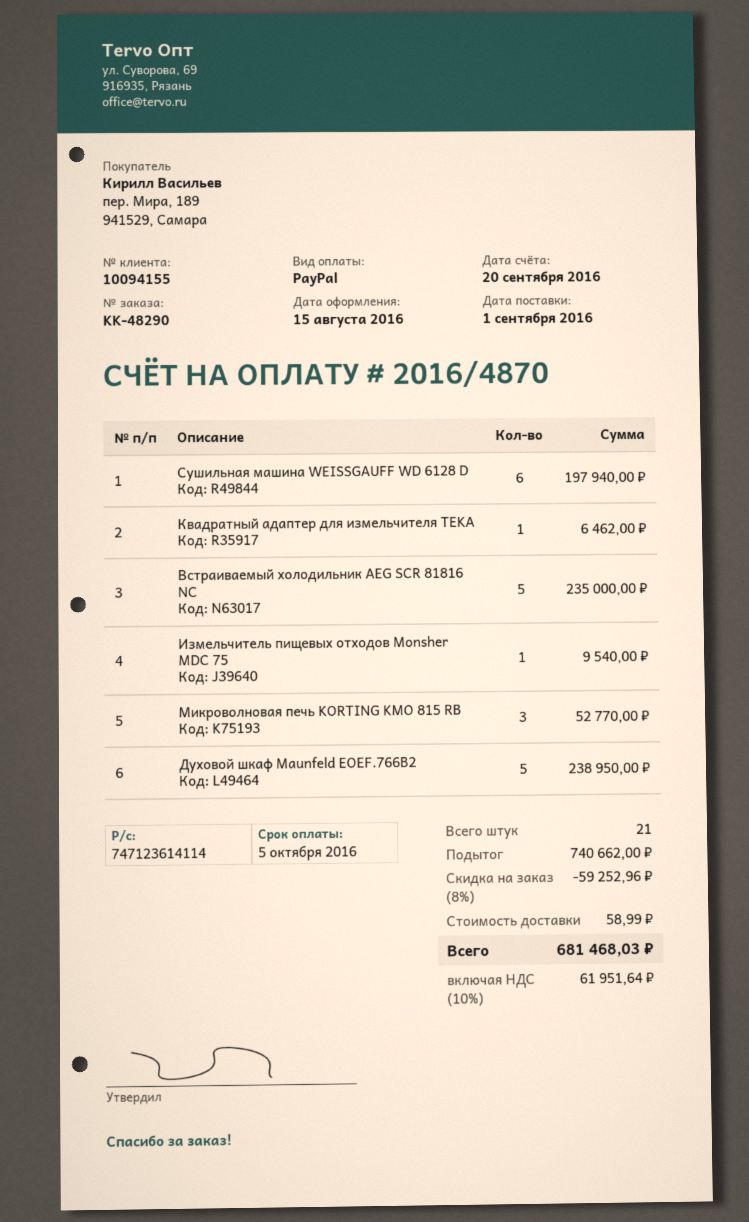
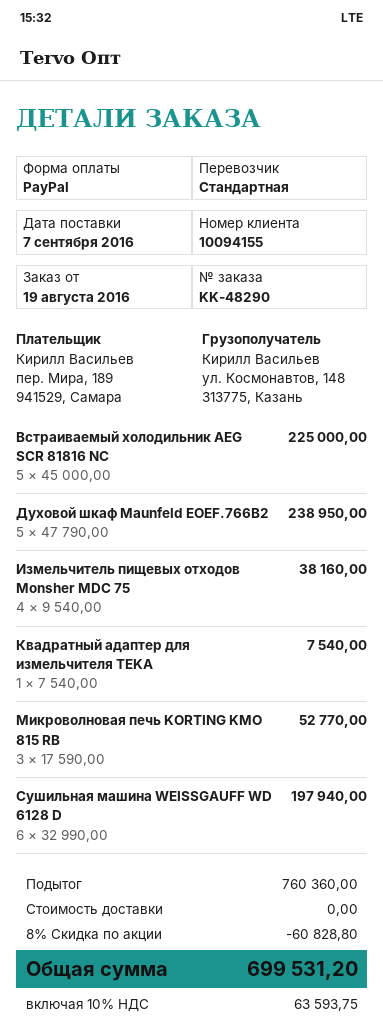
order date: 2016-08-15 -> 2016-08-19
delivery date: 2016-09-01 -> 2016-09-07
Квадратный адаптер для измельчителя TEKA: 1 for 6462.00 -> 1 for 7540.00
Встраиваемый холодильник AEG SCR 81816 NC: 5 for 235000.00 -> 5 for 225000.00
Измельчитель пищевых отходов Monsher MDC 75: 1 for 9540.00 -> 4 for 38160.00
subtotal: 740662.00 -> 760360.00
discount: 8% = 59252.96 -> 8% = 60828.80
shipping: 58.99 -> 0.00
tax: 10% = 61951.64 -> 10% = 63593.75
total: 681468.03 -> 699531.20

